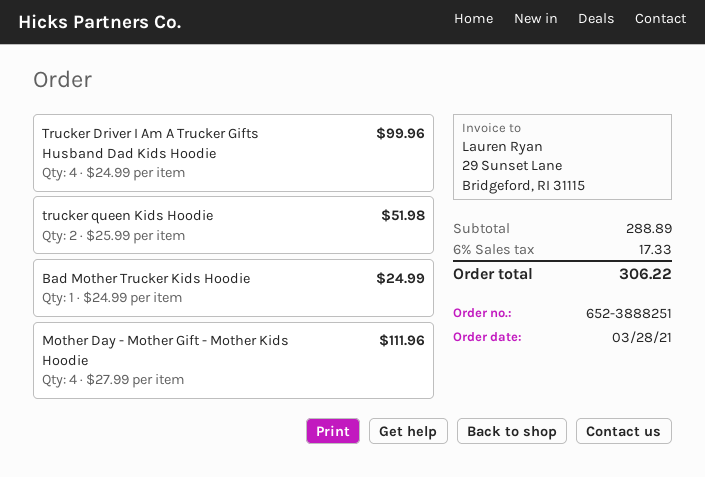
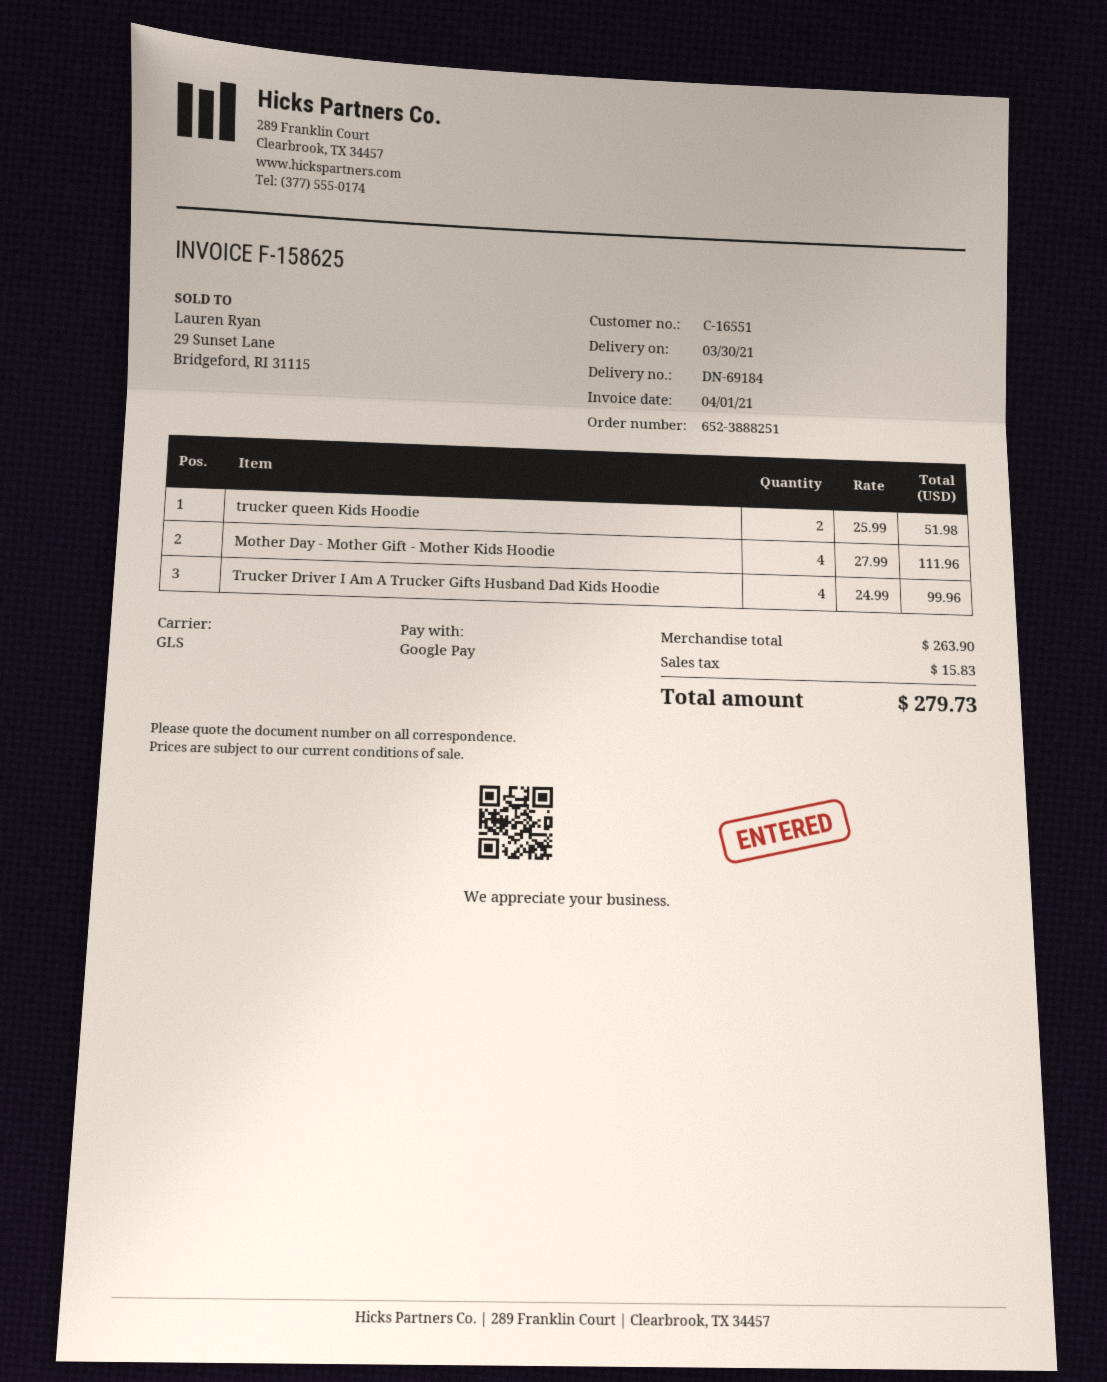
Bad Mother Trucker Kids Hoodie: 1 x 24.99 = 24.99 -> none
subtotal: 288.89 -> 263.90
tax: 17.33 -> 15.83
total: 306.22 -> 279.73

